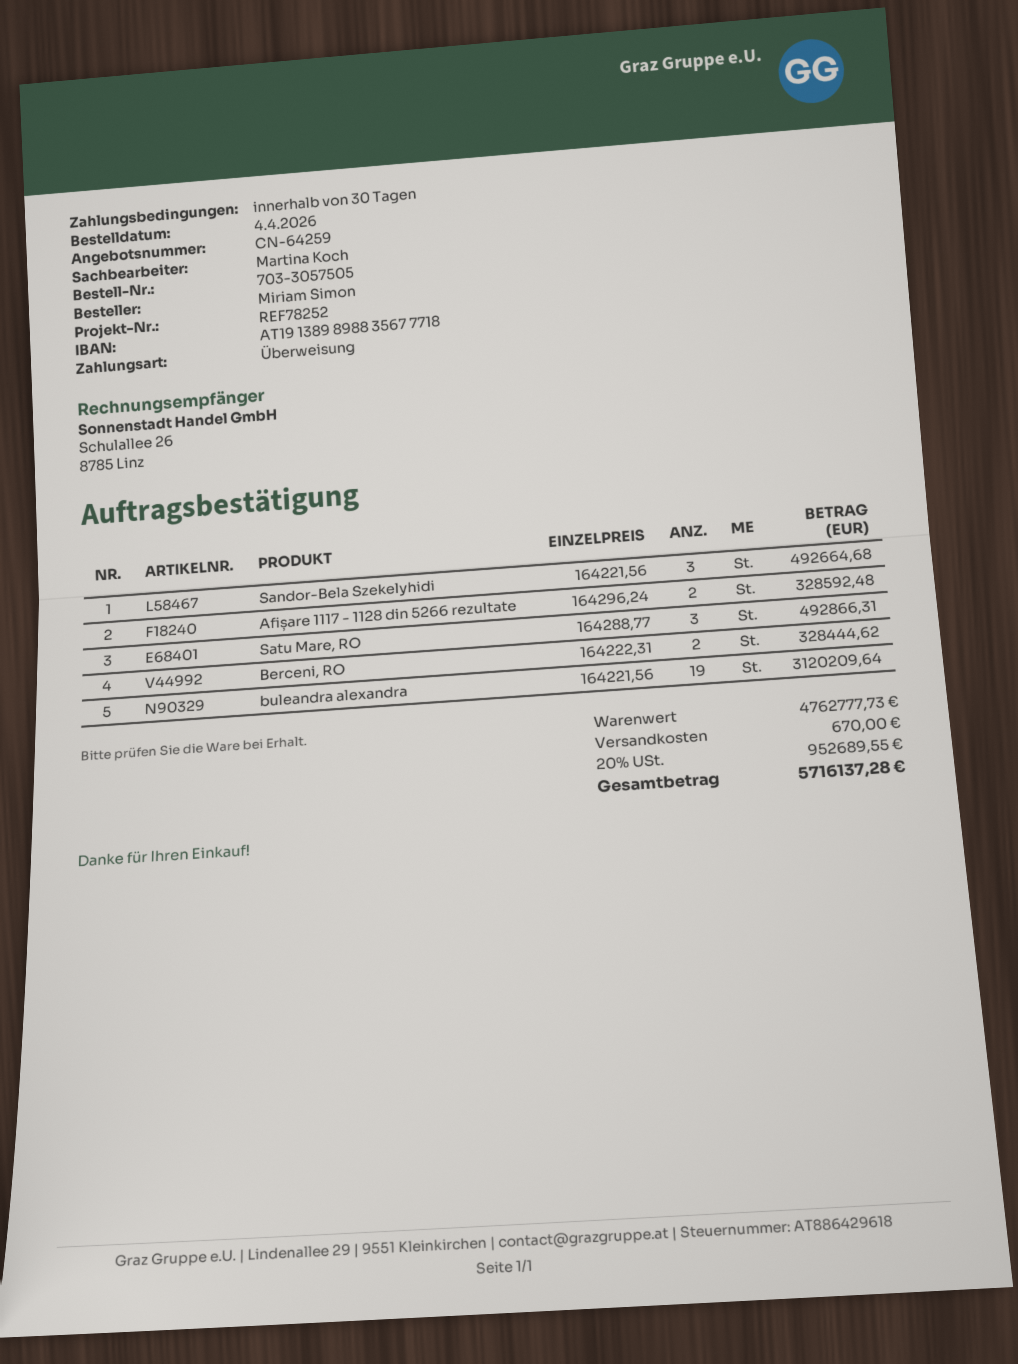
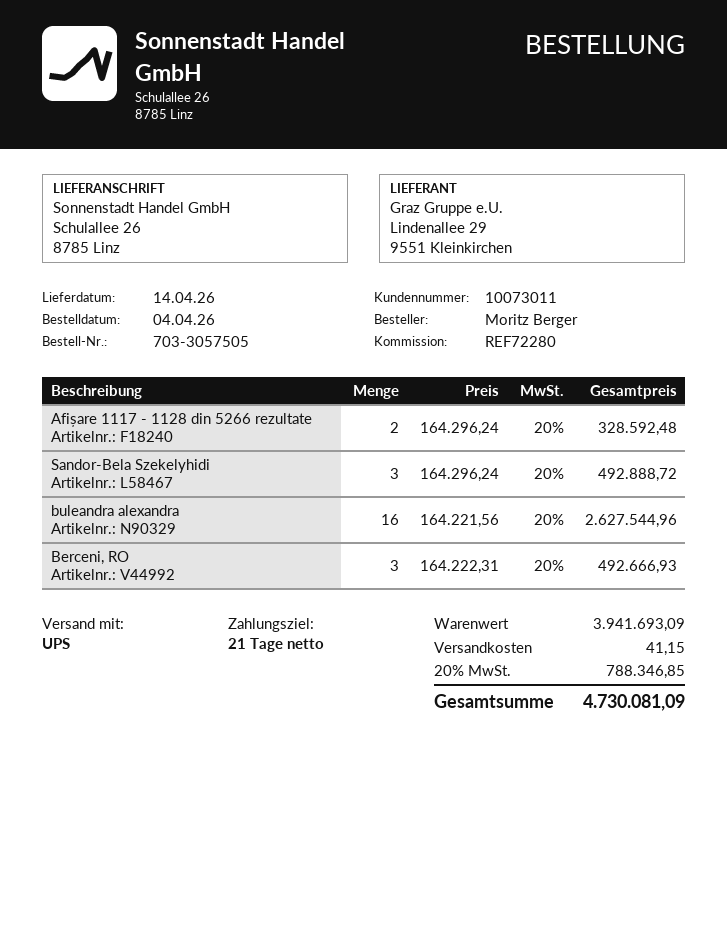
payment terms: 30 days -> 21 days
reference: REF78252 -> REF72280
ordered by: Miriam Simon -> Moritz Berger
Sandor-Bela Szekelyhidi: 3 x 164221.56 = 492664.68 -> 3 x 164296.24 = 492888.72
Satu Mare, RO: 3 x 164288.77 = 492866.31 -> none
Berceni, RO: 2 x 164222.31 = 328444.62 -> 3 x 164222.31 = 492666.93
buleandra alexandra: 19 x 164221.56 = 3120209.64 -> 16 x 164221.56 = 2627544.96
subtotal: 4762777.73 -> 3941693.09
shipping: 670.00 -> 41.15
tax: 20% = 952689.55 -> 20% = 788346.85
total: 5716137.28 -> 4730081.09

